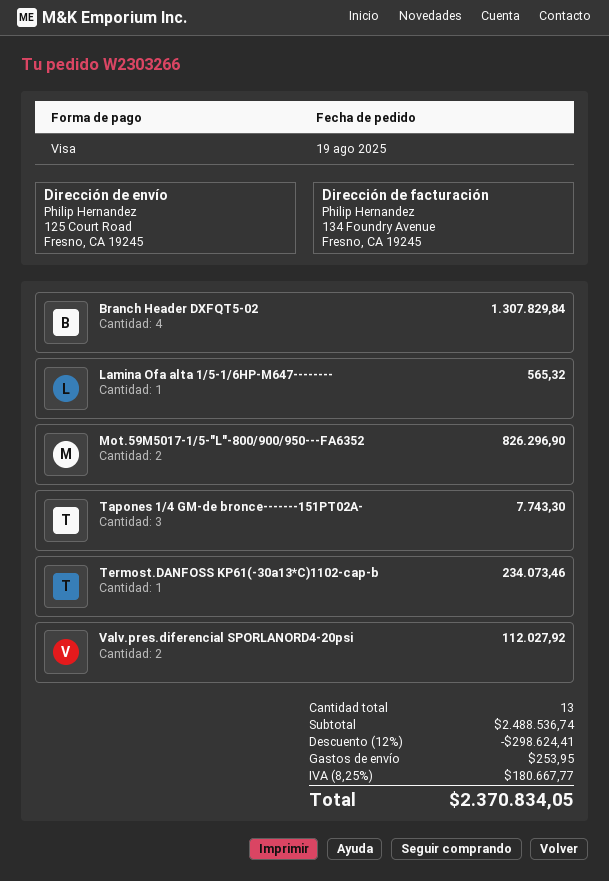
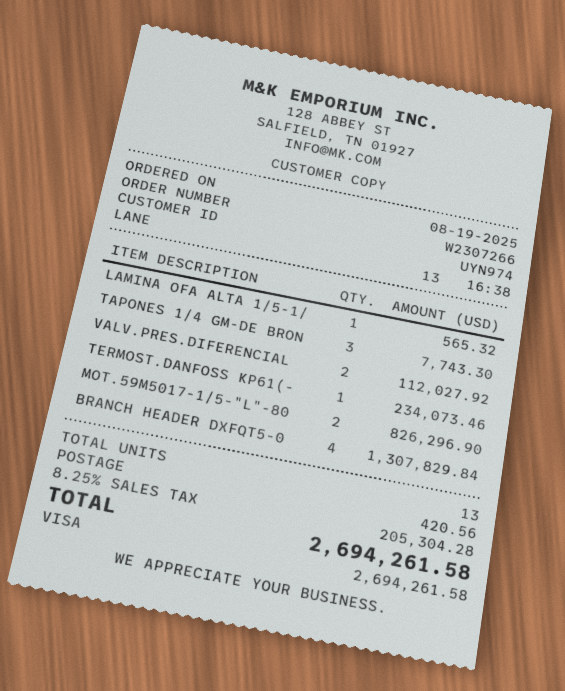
order number: W2303266 -> W2307266
discount: 12% = 298624.41 -> none
shipping: 253.95 -> 420.56
tax: 8.25% = 180667.77 -> 8.25% = 205304.28
total: 2370834.05 -> 2694261.58

